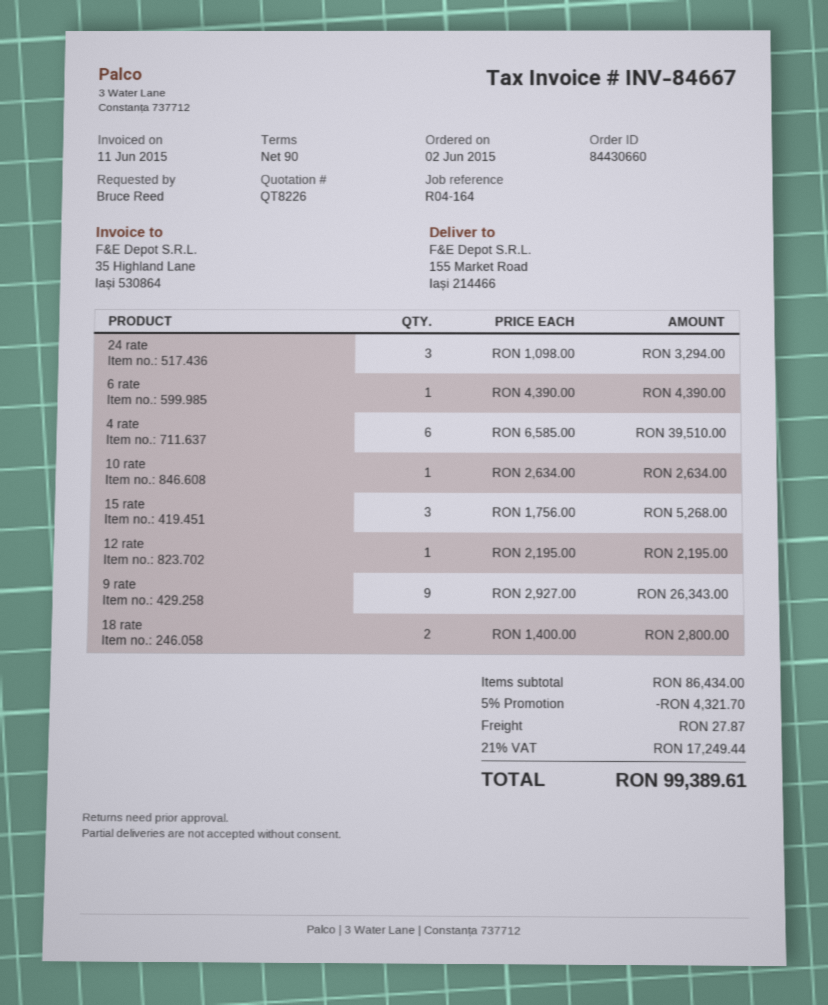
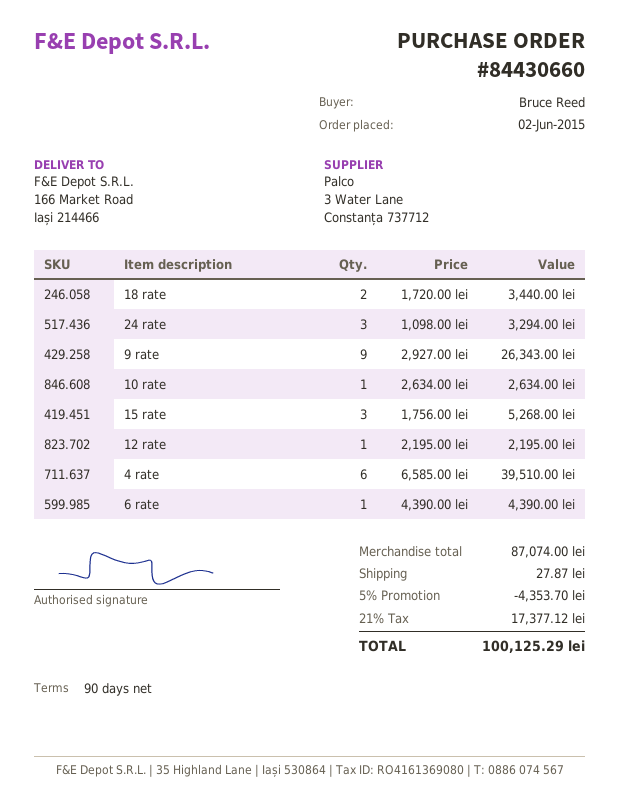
ship to: 155 Market Road, Iași 214466 -> 166 Market Road, Iași 214466
18 rate: 2 x 1400.00 = 2800.00 -> 2 x 1720.00 = 3440.00
subtotal: 86434.00 -> 87074.00
discount: 5% = 4321.70 -> 5% = 4353.70
tax: 21% = 17249.44 -> 21% = 17377.12
total: 99389.61 -> 100125.29

